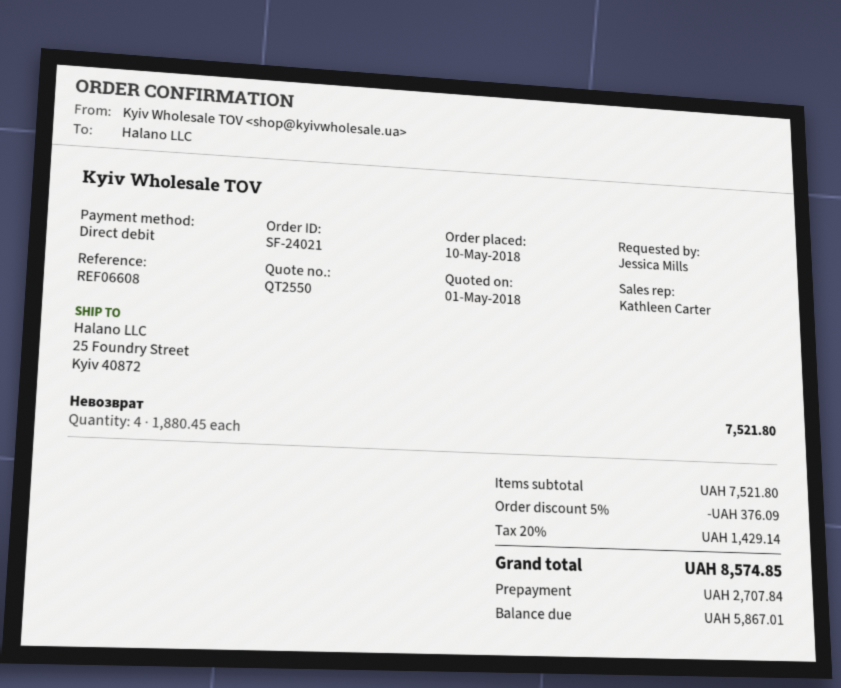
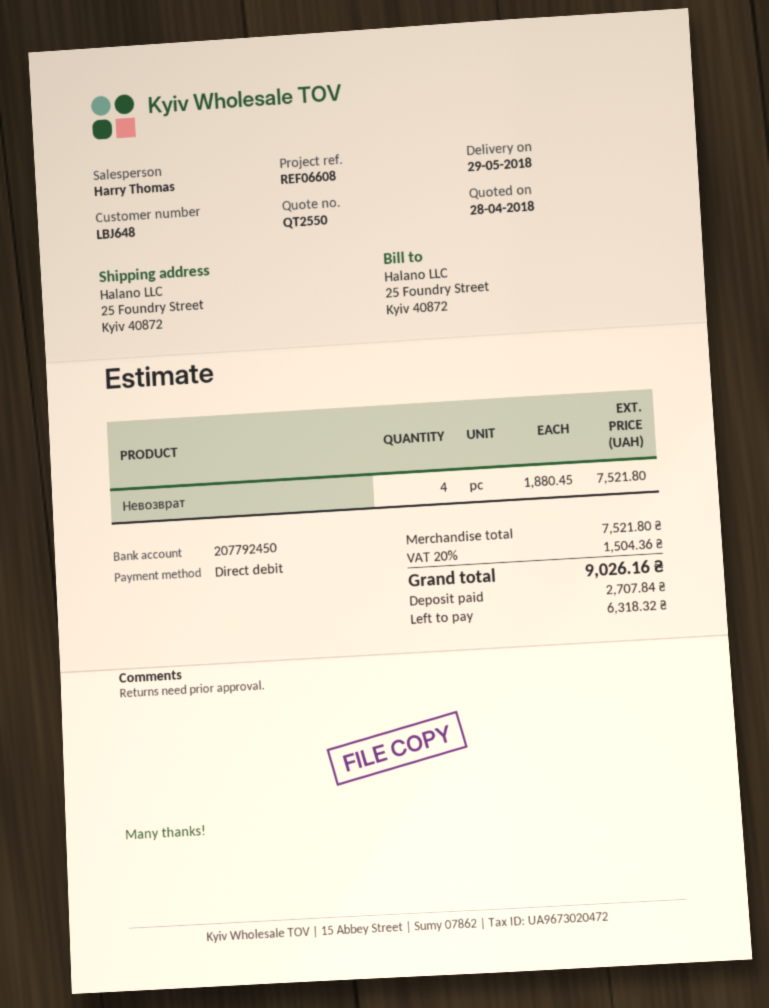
quote date: 2018-05-01 -> 2018-04-28
sales rep: Kathleen Carter -> Harry Thomas
discount: 5% = 376.09 -> none
tax: 20% = 1429.14 -> 20% = 1504.36
total: 8574.85 -> 9026.16
balance: 5867.01 -> 6318.32

